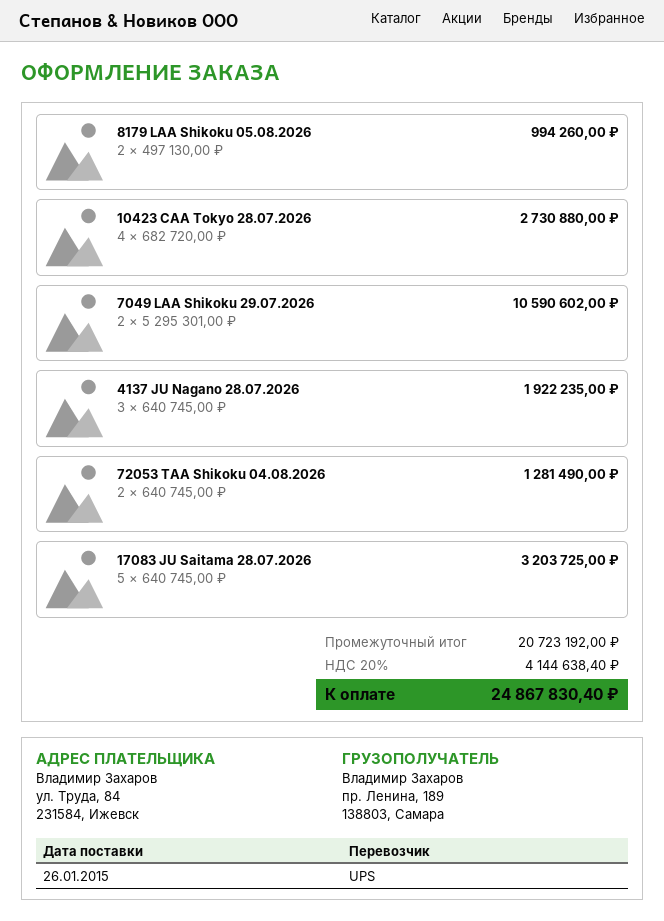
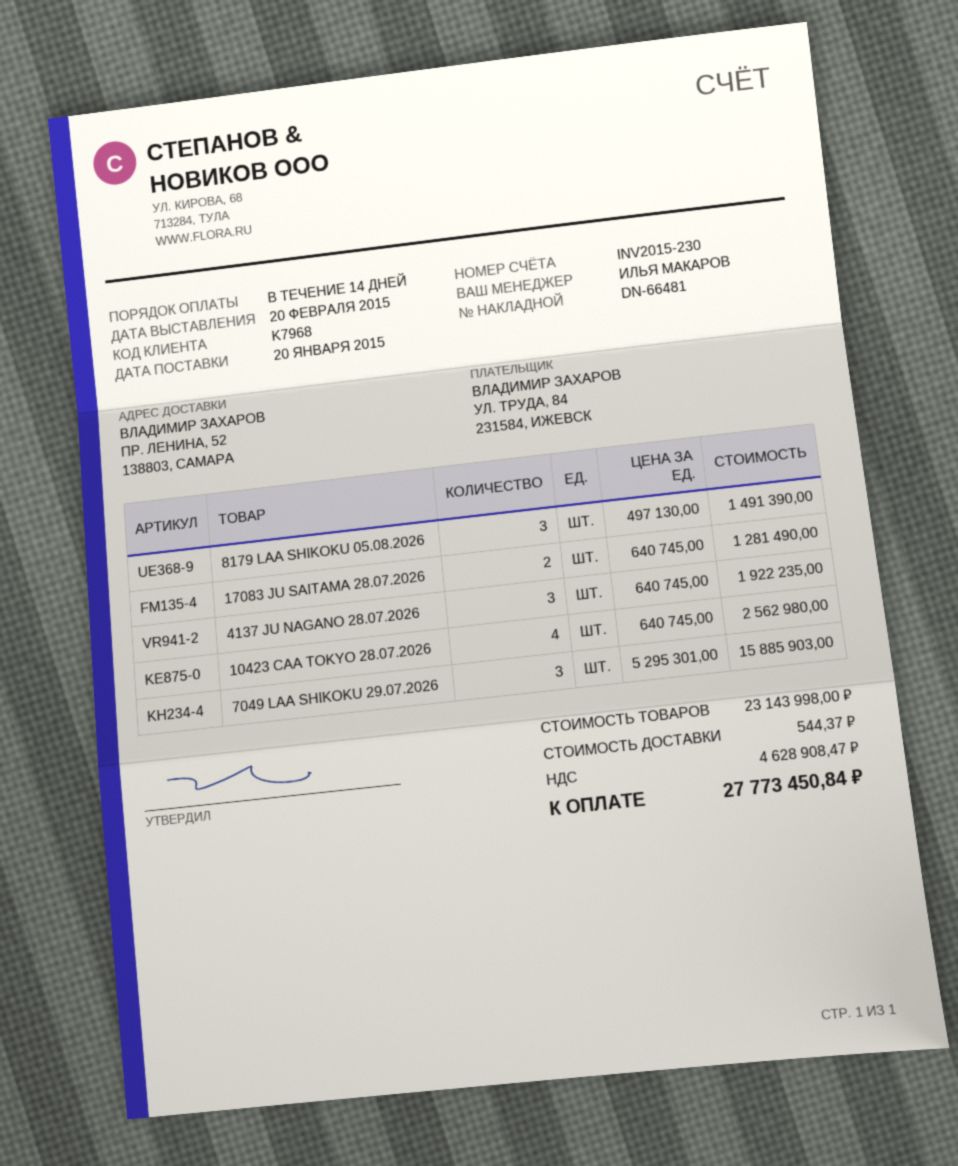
delivery date: 2015-01-26 -> 2015-01-20
ship to: пр. Ленина, 189, 138803, Самара -> ПР. ЛЕНИНА, 52, 138803, САМАРА
8179 LAA Shikoku 05.08.2026: 2 x 497130.00 = 994260.00 -> 3 x 497130.00 = 1491390.00
10423 CAA Tokyo 28.07.2026: 4 x 682720.00 = 2730880.00 -> 4 x 640745.00 = 2562980.00
7049 LAA Shikoku 29.07.2026: 2 x 5295301.00 = 10590602.00 -> 3 x 5295301.00 = 15885903.00
72053 TAA Shikoku 04.08.2026: 2 x 640745.00 = 1281490.00 -> none
17083 JU Saitama 28.07.2026: 5 x 640745.00 = 3203725.00 -> 2 x 640745.00 = 1281490.00
subtotal: 20723192.00 -> 23143998.00
shipping: none -> 544.37
tax: 4144638.40 -> 4628908.47
total: 24867830.40 -> 27773450.84

